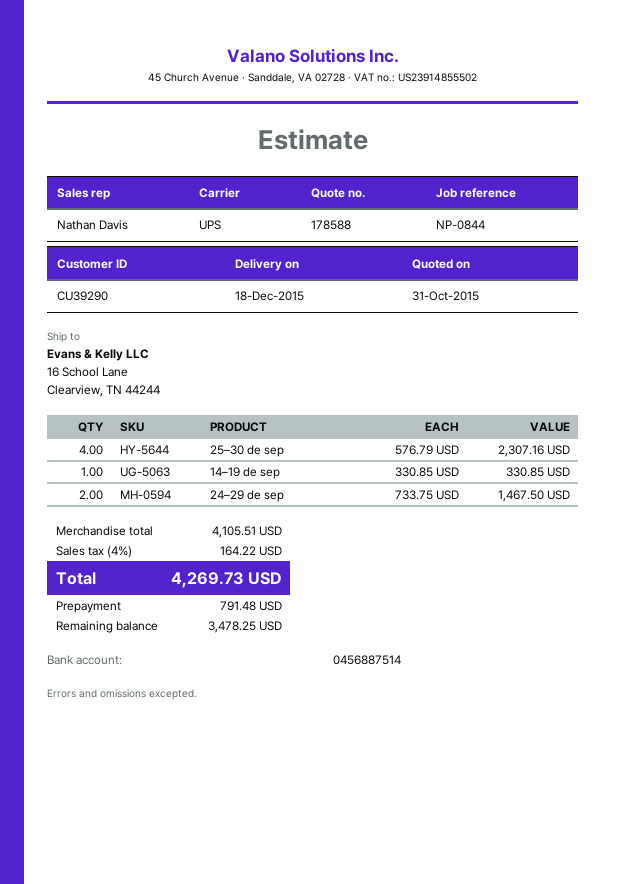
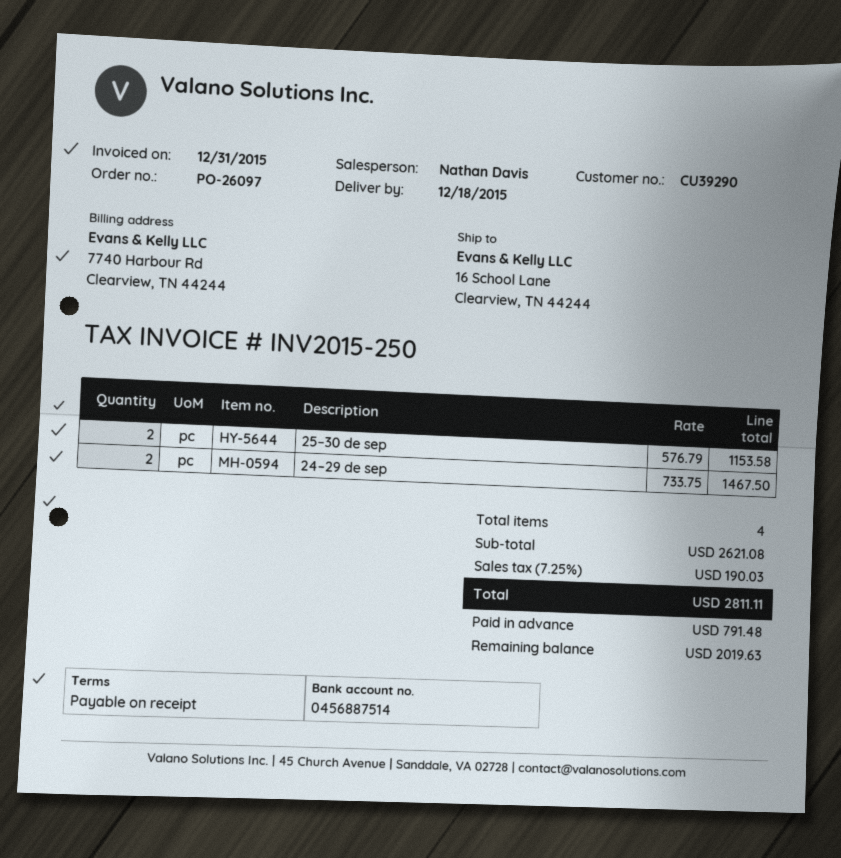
25–30 de sep: 4 x 576.79 = 2307.16 -> 2 x 576.79 = 1153.58
14–19 de sep: 1 x 330.85 = 330.85 -> none
subtotal: 4105.51 -> 2621.08
tax: 4% = 164.22 -> 7.25% = 190.03
total: 4269.73 -> 2811.11
balance: 3478.25 -> 2019.63

